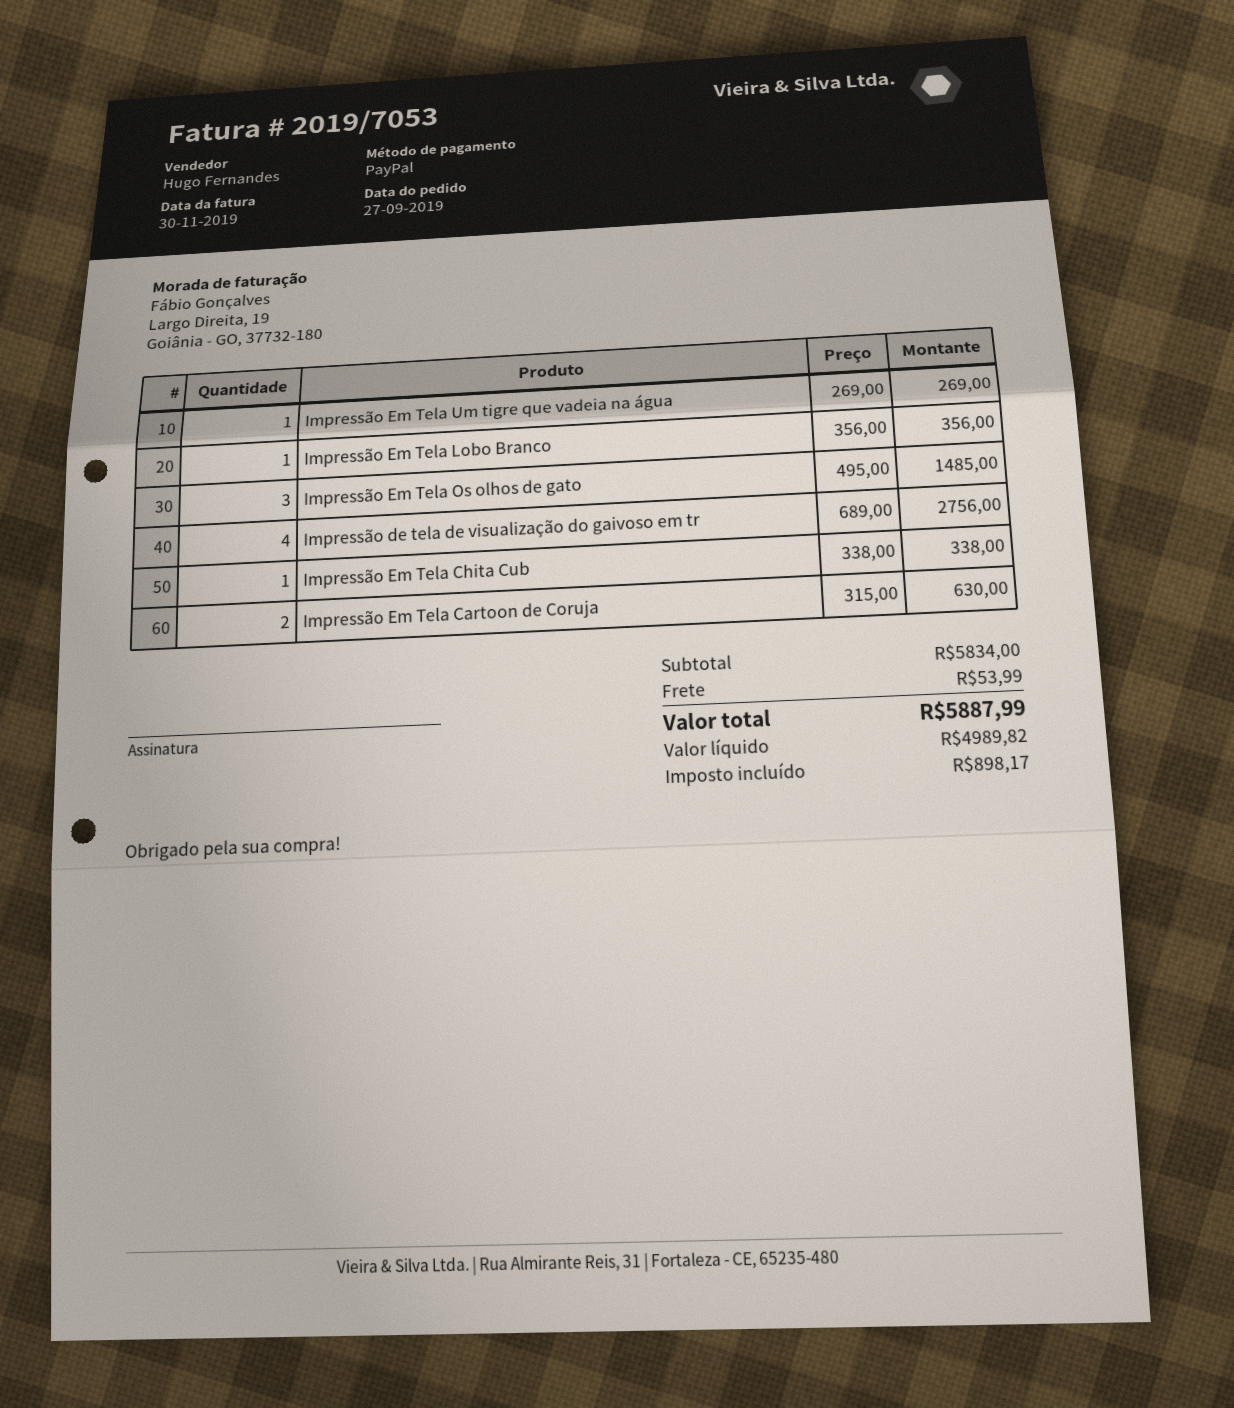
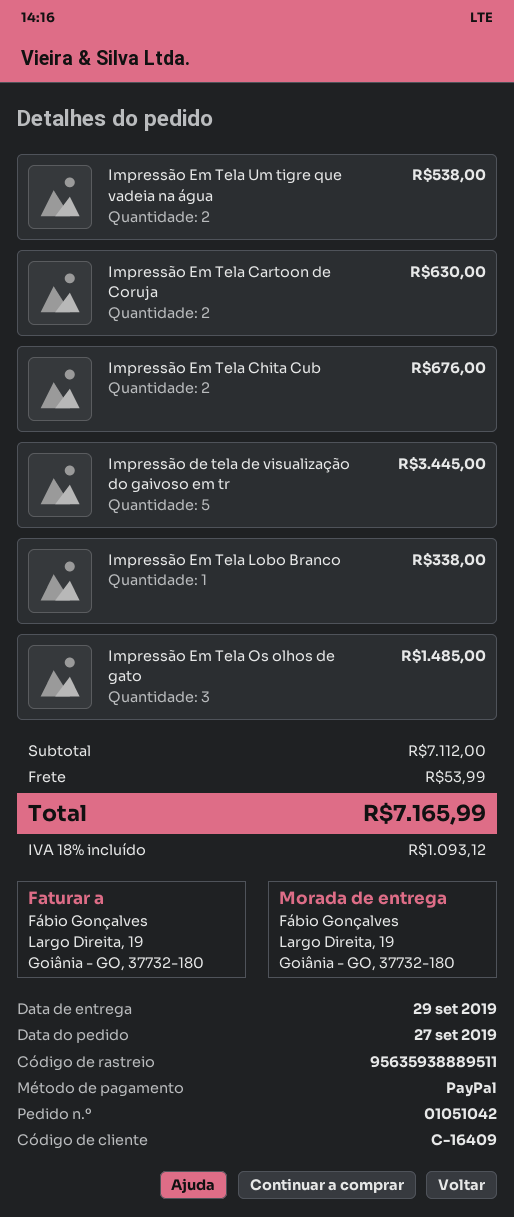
Impressão Em Tela Um tigre que vadeia na água: 1 for 269.00 -> 2 for 538.00
Impressão Em Tela Lobo Branco: 1 for 356.00 -> 1 for 338.00
Impressão de tela de visualização do gaivoso em tr: 4 for 2756.00 -> 5 for 3445.00
Impressão Em Tela Chita Cub: 1 for 338.00 -> 2 for 676.00
subtotal: 5834.00 -> 7112.00
tax: 898.17 -> 1093.12
total: 5887.99 -> 7165.99

